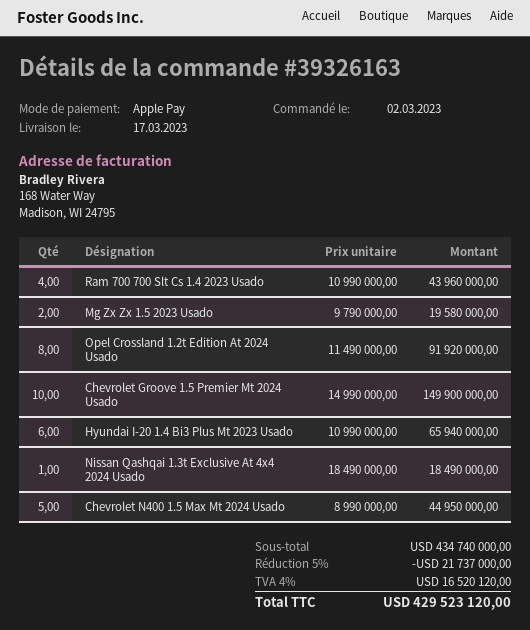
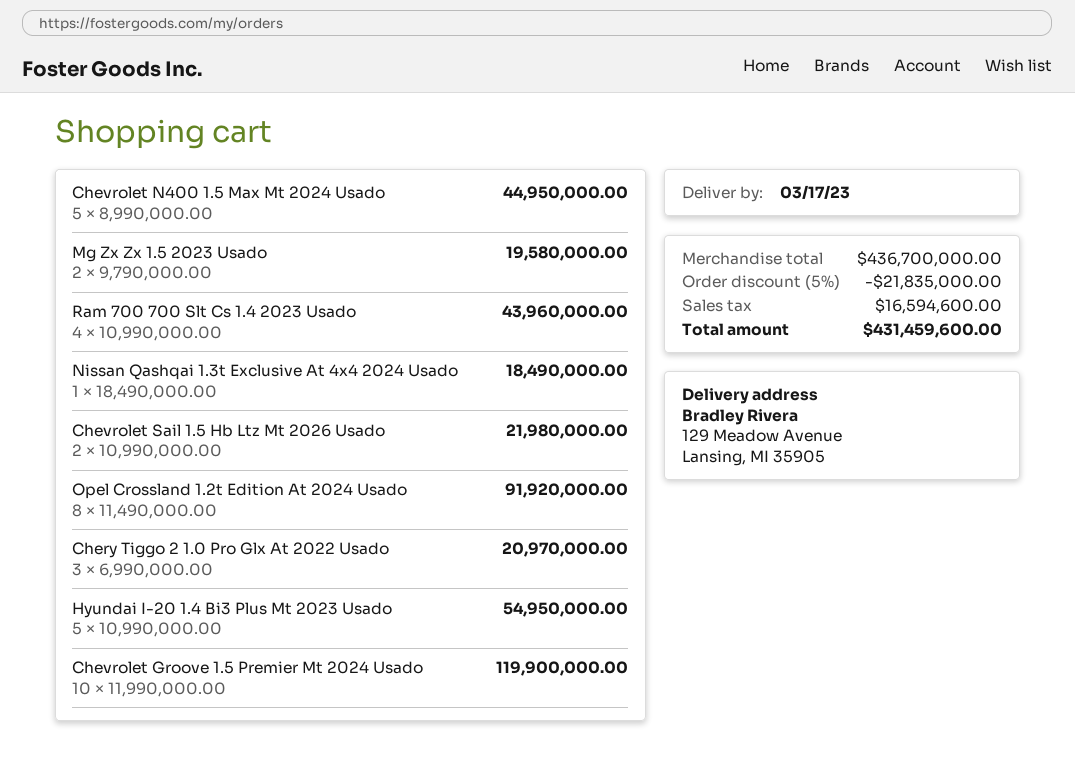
Chevrolet Groove 1.5 Premier Mt 2024 Usado: 10 x 14990000.00 = 149900000.00 -> 10 x 11990000.00 = 119900000.00
Hyundai I-20 1.4 Bi3 Plus Mt 2023 Usado: 6 x 10990000.00 = 65940000.00 -> 5 x 10990000.00 = 54950000.00
Chevrolet Sail 1.5 Hb Ltz Mt 2026 Usado: none -> 2 x 10990000.00 = 21980000.00
Chery Tiggo 2 1.0 Pro Glx At 2022 Usado: none -> 3 x 6990000.00 = 20970000.00
subtotal: 434740000.00 -> 436700000.00
discount: 5% = 21737000.00 -> 5% = 21835000.00
tax: 16520120.00 -> 16594600.00
total: 429523120.00 -> 431459600.00

